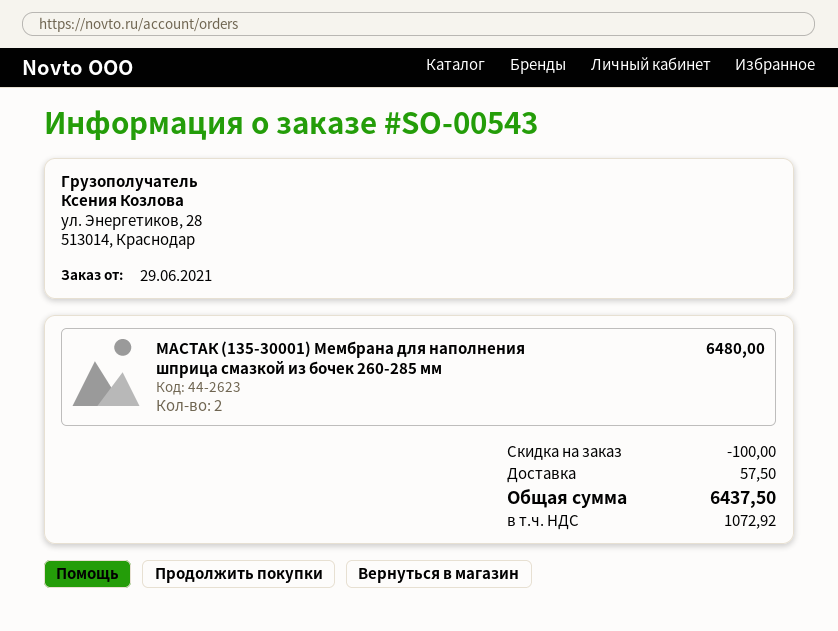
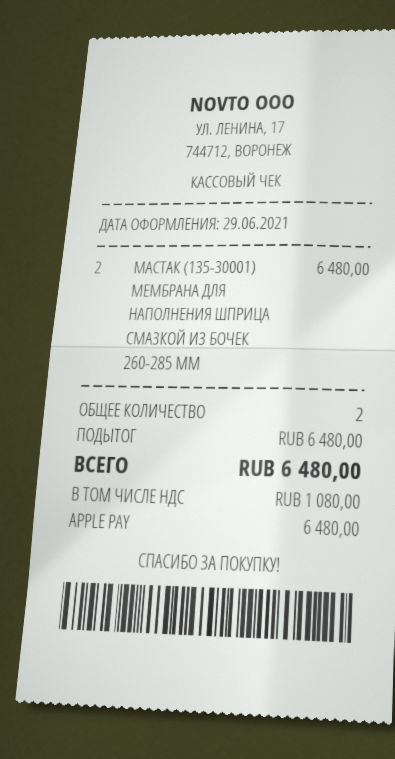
discount: 100.00 -> none
shipping: 57.50 -> none
tax: 1072.92 -> 1080.00
total: 6437.50 -> 6480.00

